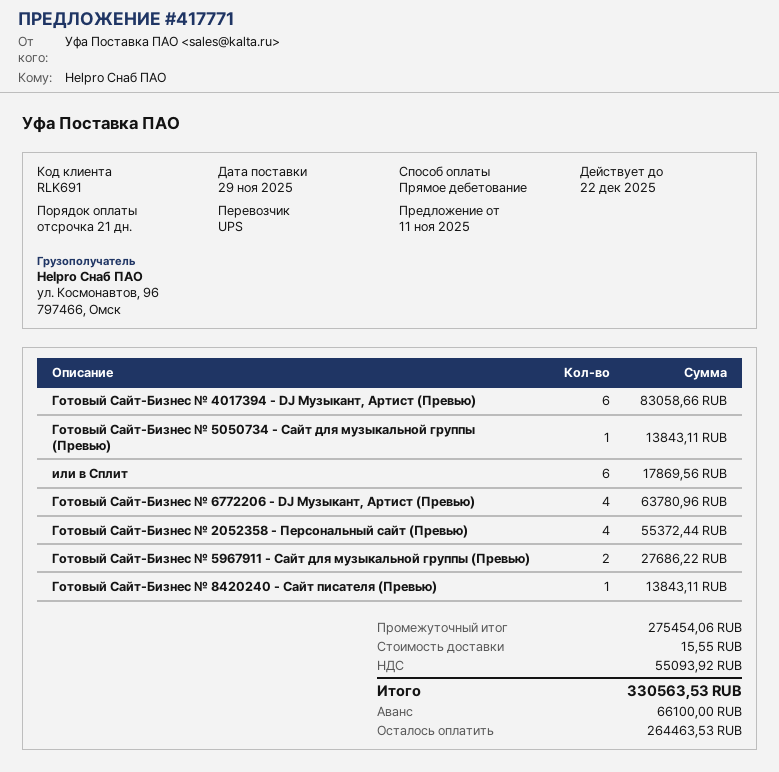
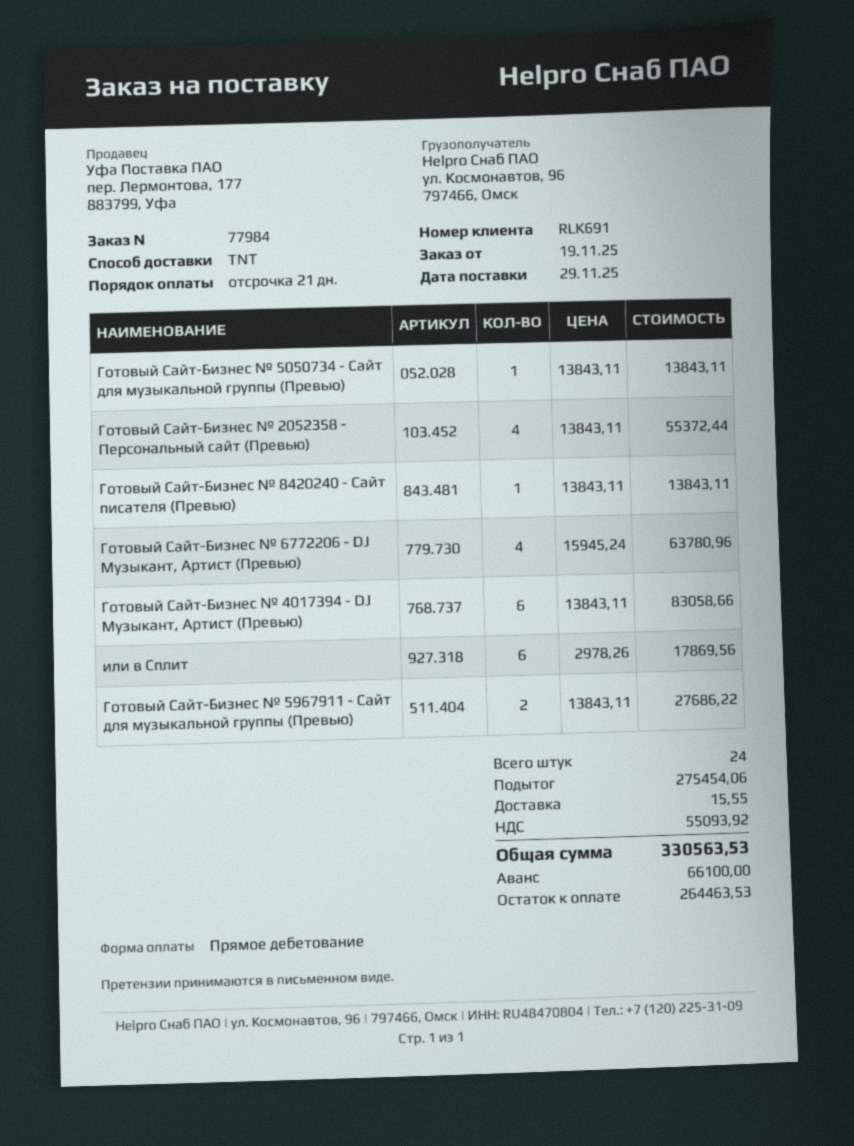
shipping method: UPS -> TNT

